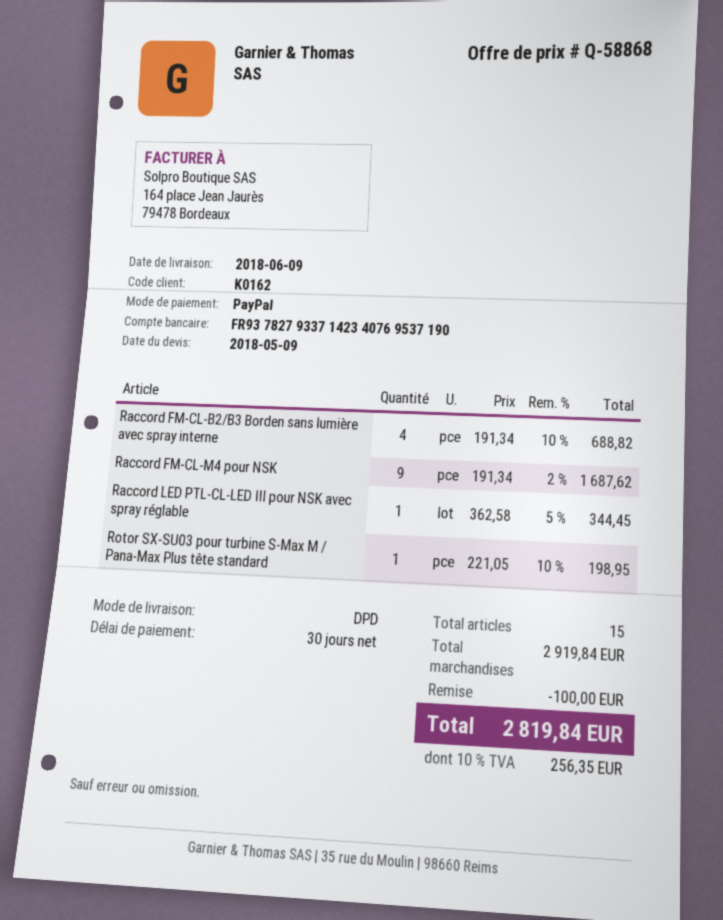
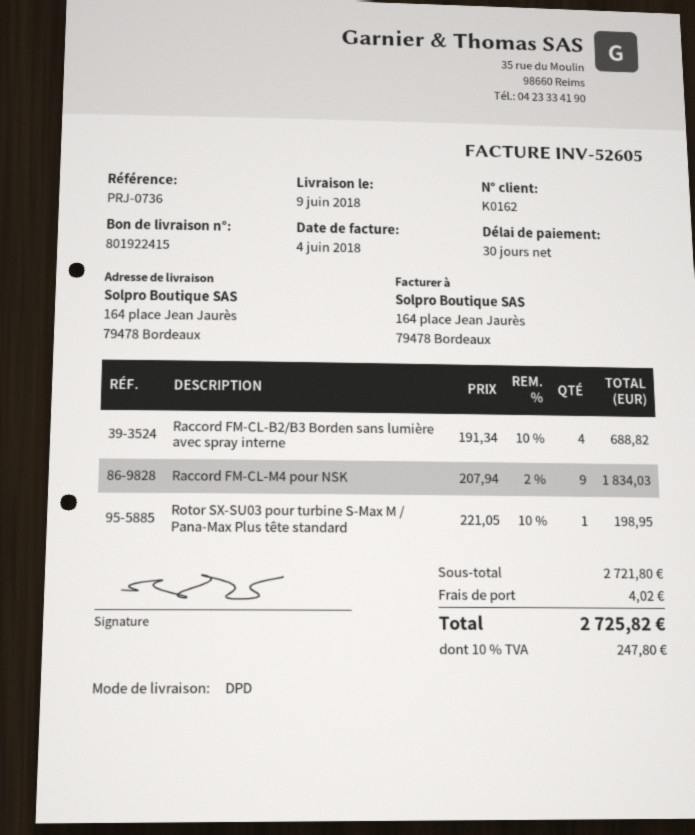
Raccord FM-CL-M4 pour NSK: 9 x 191.34 - 2% = 1687.62 -> 9 x 207.94 - 2% = 1834.03
Raccord LED PTL-CL-LED III pour NSK avec spray réglable: 1 x 362.58 - 5% = 344.45 -> none
subtotal: 2919.84 -> 2721.80
discount: 100.00 -> none
shipping: none -> 4.02
tax: 10% = 256.35 -> 10% = 247.80
total: 2819.84 -> 2725.82

